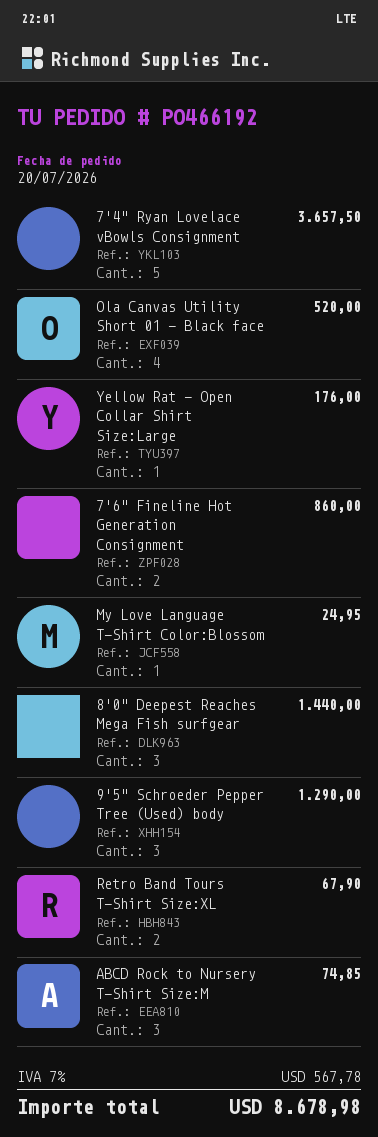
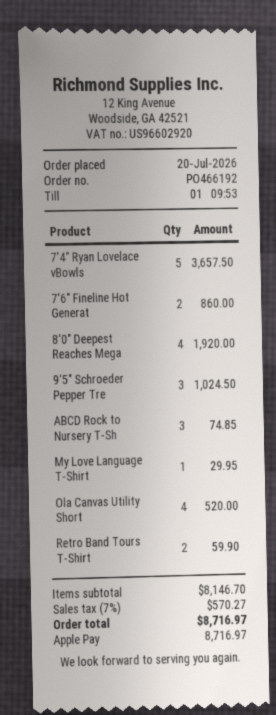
Yellow Rat - Open Collar Shirt Size:Large: 1 for 176.00 -> none
My Love Language T-Shirt Color:Blossom: 1 for 24.95 -> 1 for 29.95
8'0" Deepest Reaches Mega Fish surfgear: 3 for 1440.00 -> 4 for 1920.00
9'5" Schroeder Pepper Tree (Used) body: 3 for 1290.00 -> 3 for 1024.50
Retro Band Tours T-Shirt Size:XL: 2 for 67.90 -> 2 for 59.90
tax: 7% = 567.78 -> 7% = 570.27
total: 8678.98 -> 8716.97

